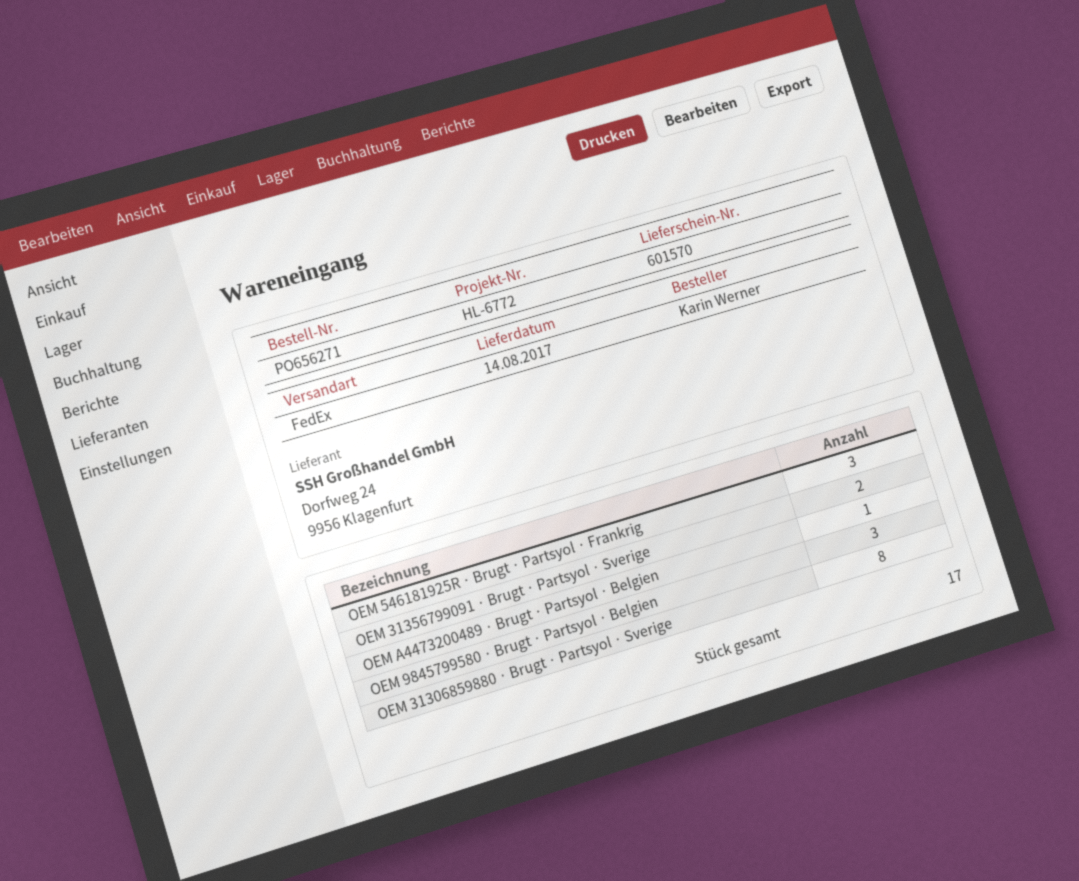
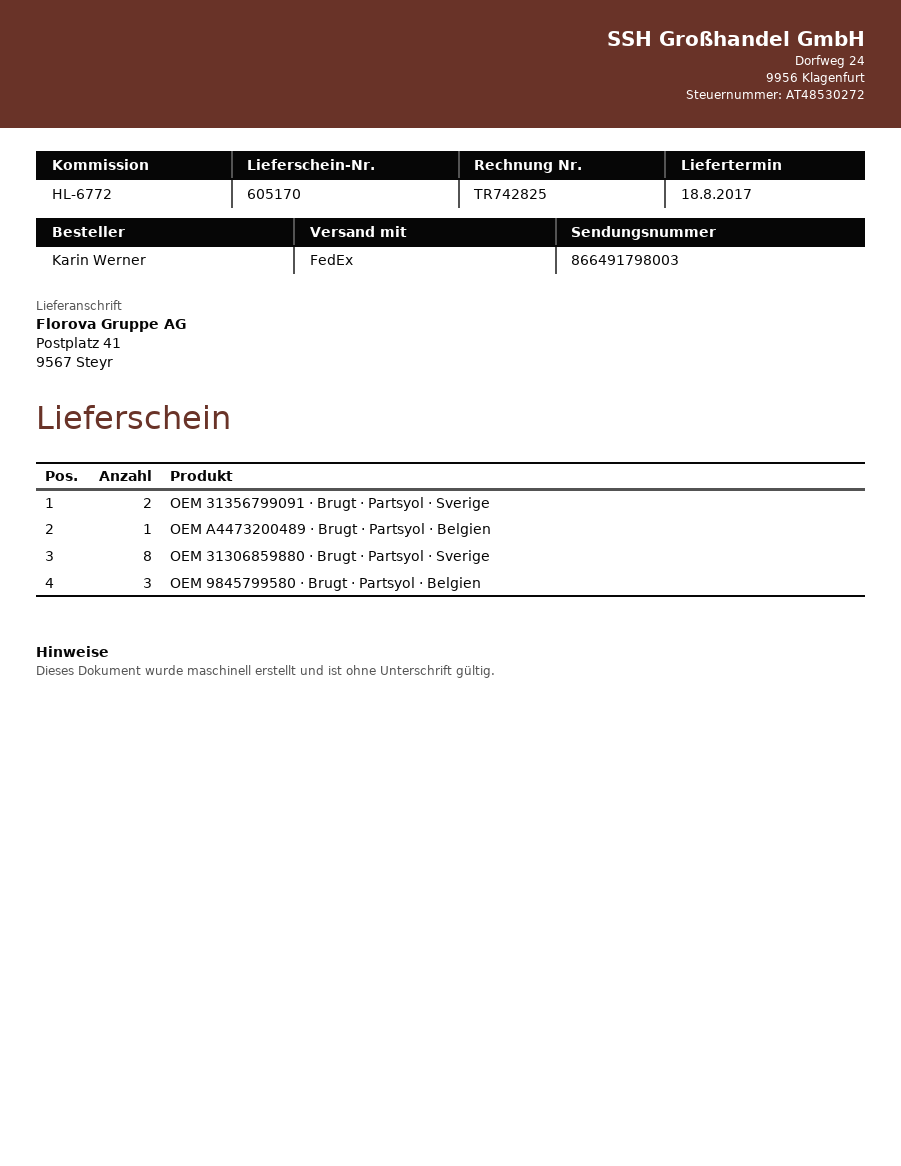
delivery note number: 601570 -> 605170
delivery date: 2017-08-14 -> 2017-08-18
OEM 546181925R · Brugt · Partsyol · Frankrig: 3 -> none

